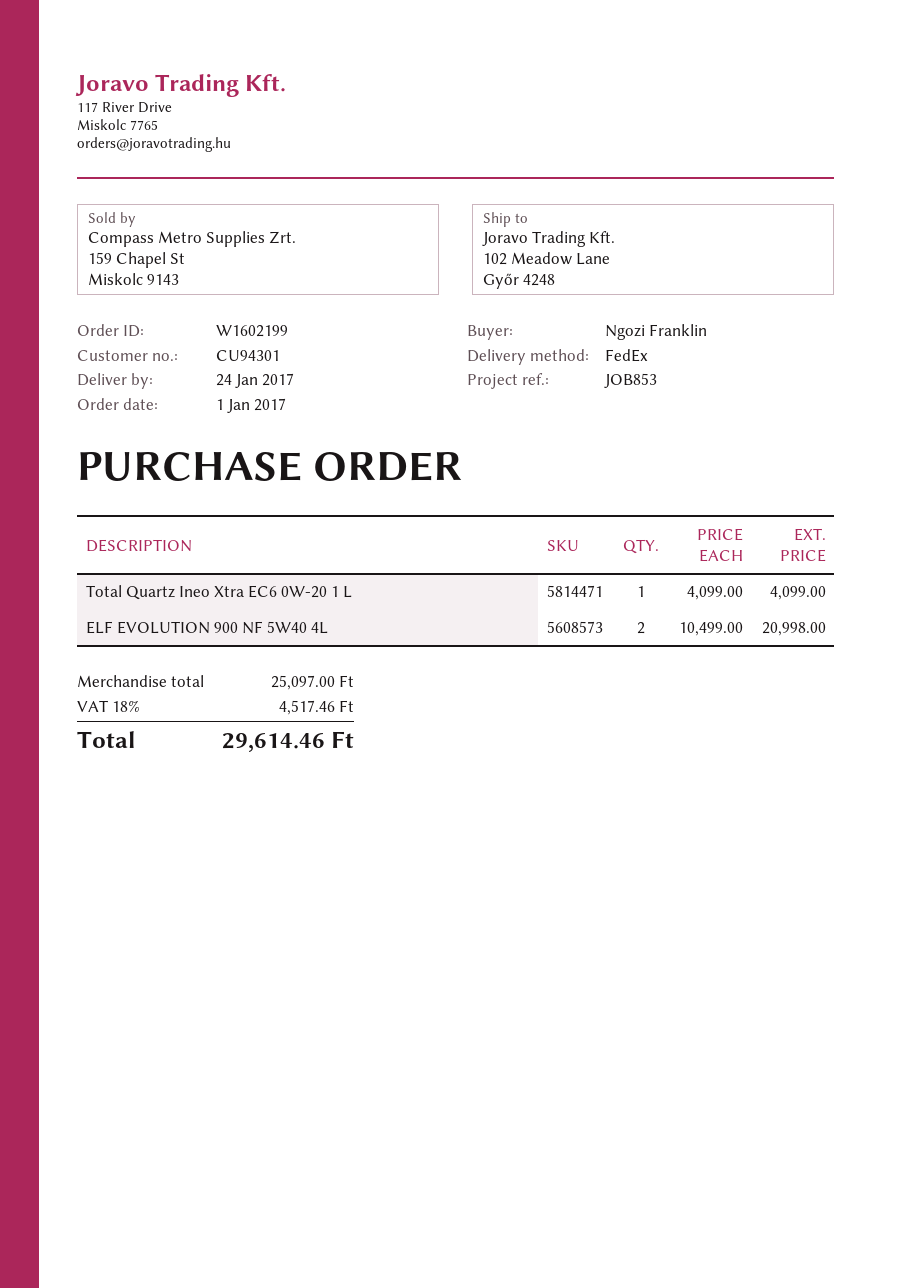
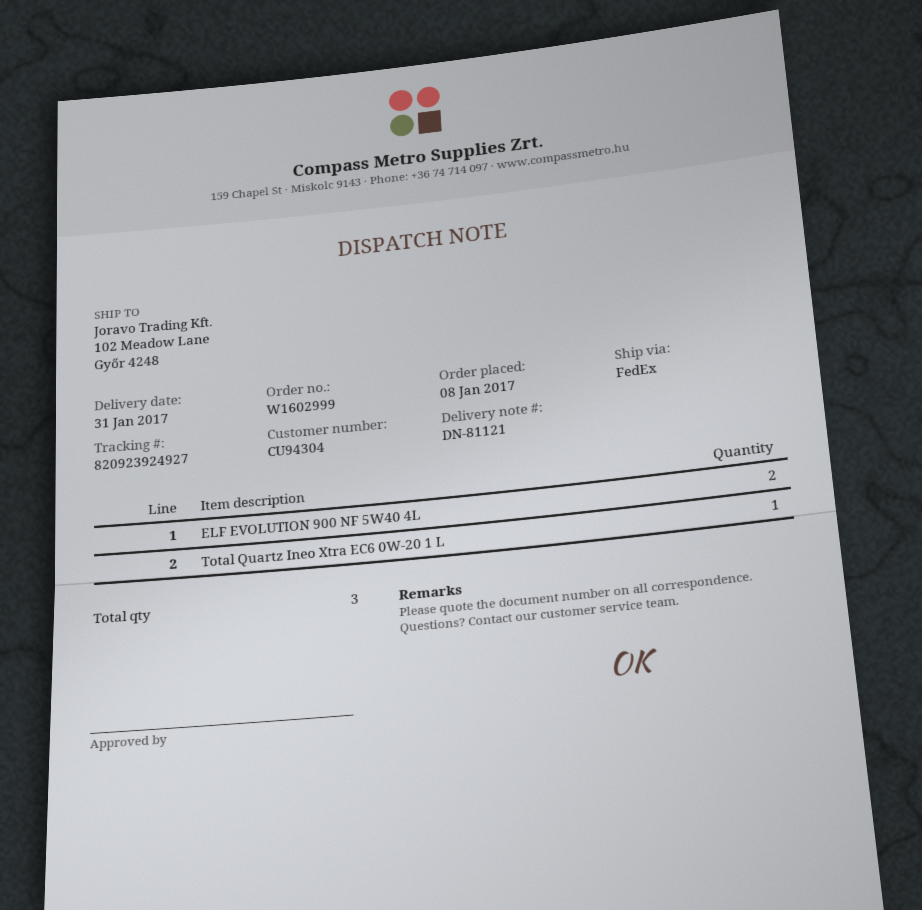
order number: W1602199 -> W1602999
order date: 2017-01-01 -> 2017-01-08
delivery date: 2017-01-24 -> 2017-01-31
customer number: CU94301 -> CU94304

